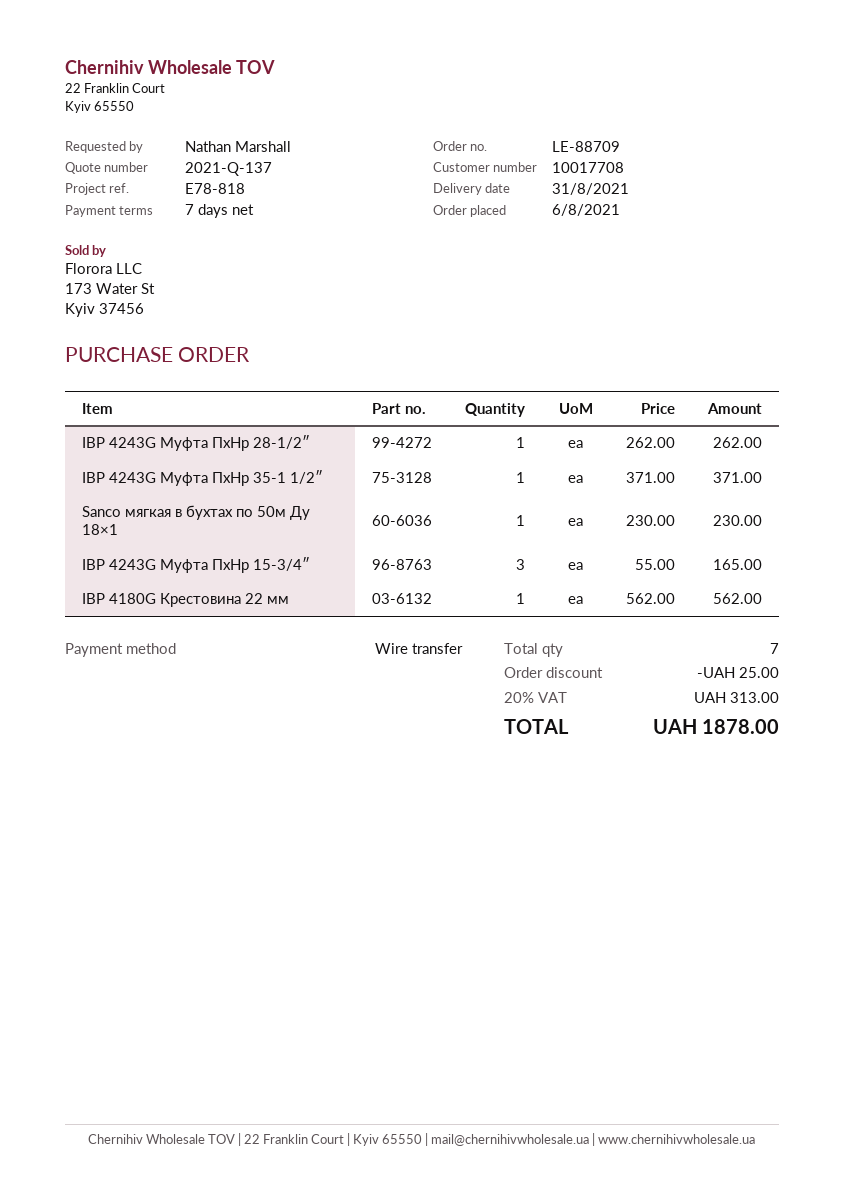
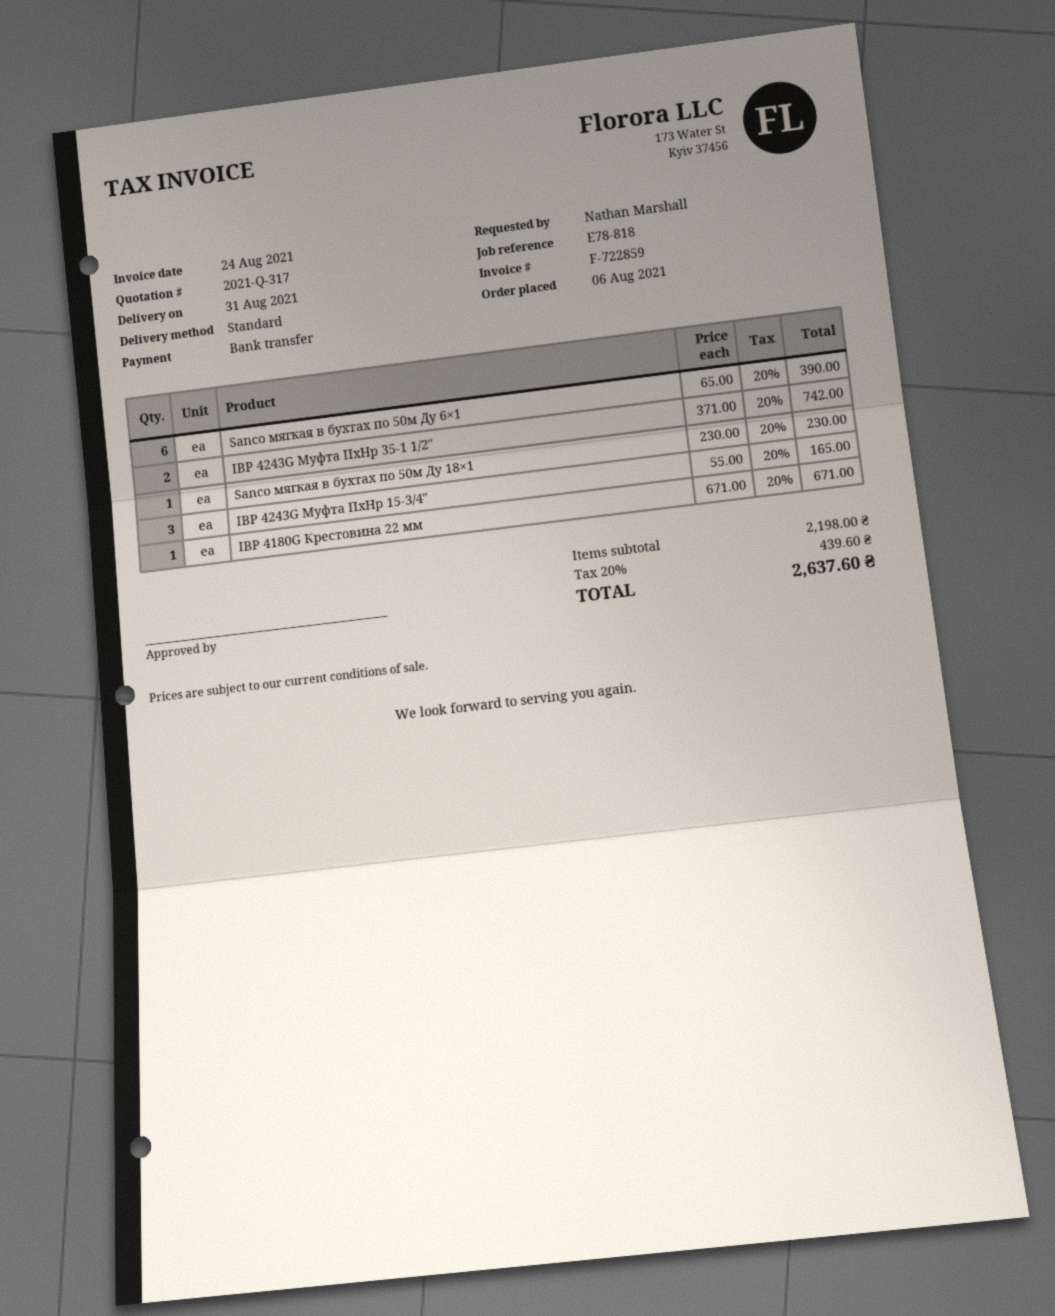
quote number: 2021-Q-137 -> 2021-Q-317
IBP 4243G Муфта ПхНр 28-1/2″: 1 x 262.00 = 262.00 -> none
IBP 4243G Муфта ПхНр 35-1 1/2″: 1 x 371.00 = 371.00 -> 2 x 371.00 = 742.00
IBP 4180G Крестовина 22 мм: 1 x 562.00 = 562.00 -> 1 x 671.00 = 671.00
Sanco мягкая в бухтах по 50м Ду 6×1: none -> 6 x 65.00 = 390.00
discount: 25.00 -> none
tax: 20% = 313.00 -> 20% = 439.60
total: 1878.00 -> 2637.60

